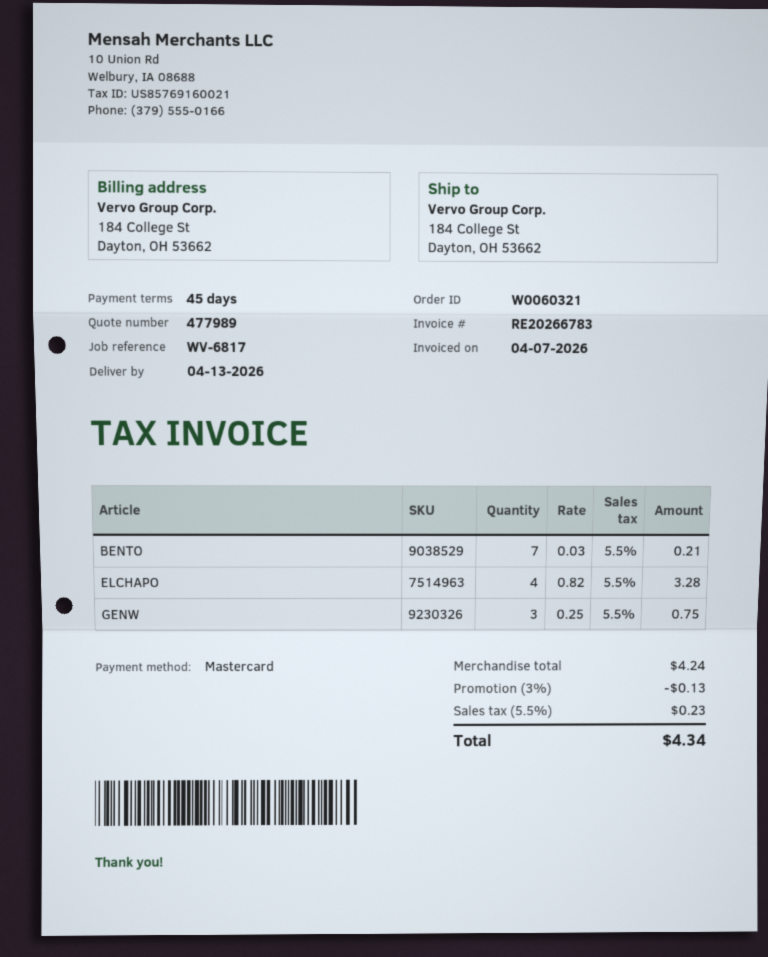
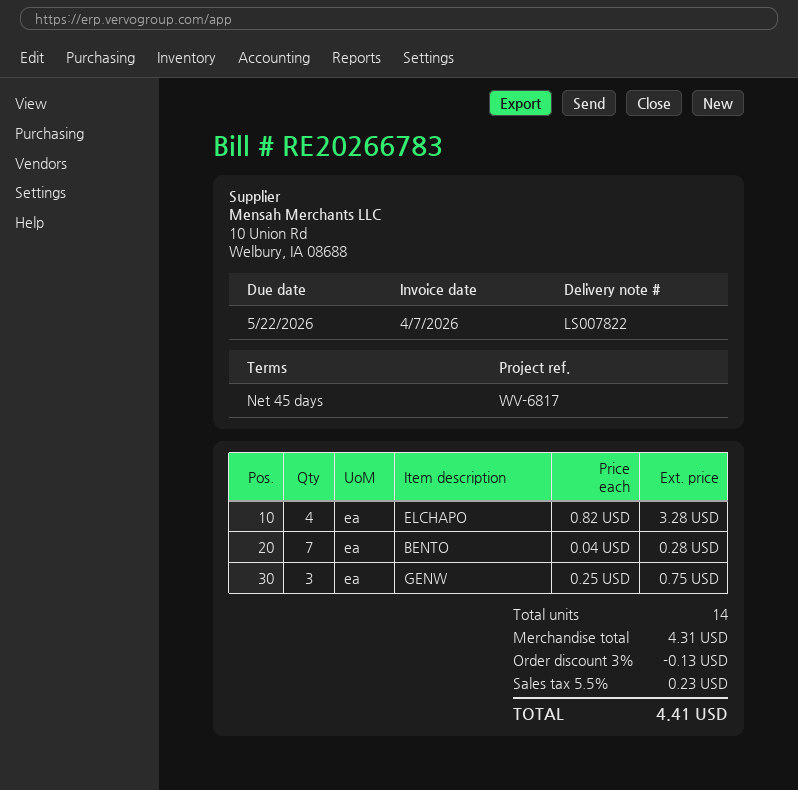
BENTO: 7 x 0.03 = 0.21 -> 7 x 0.04 = 0.28
subtotal: 4.24 -> 4.31
total: 4.34 -> 4.41

